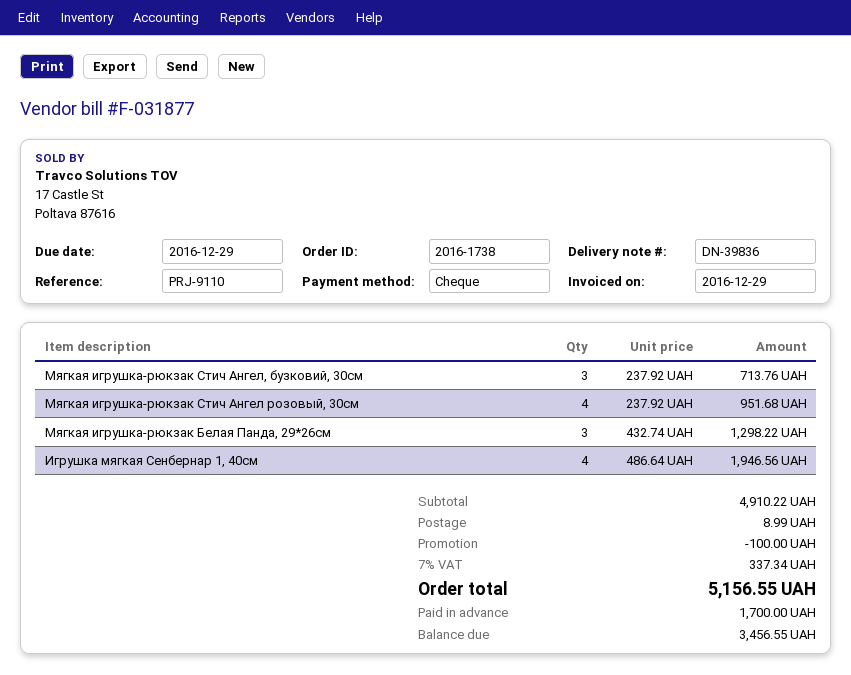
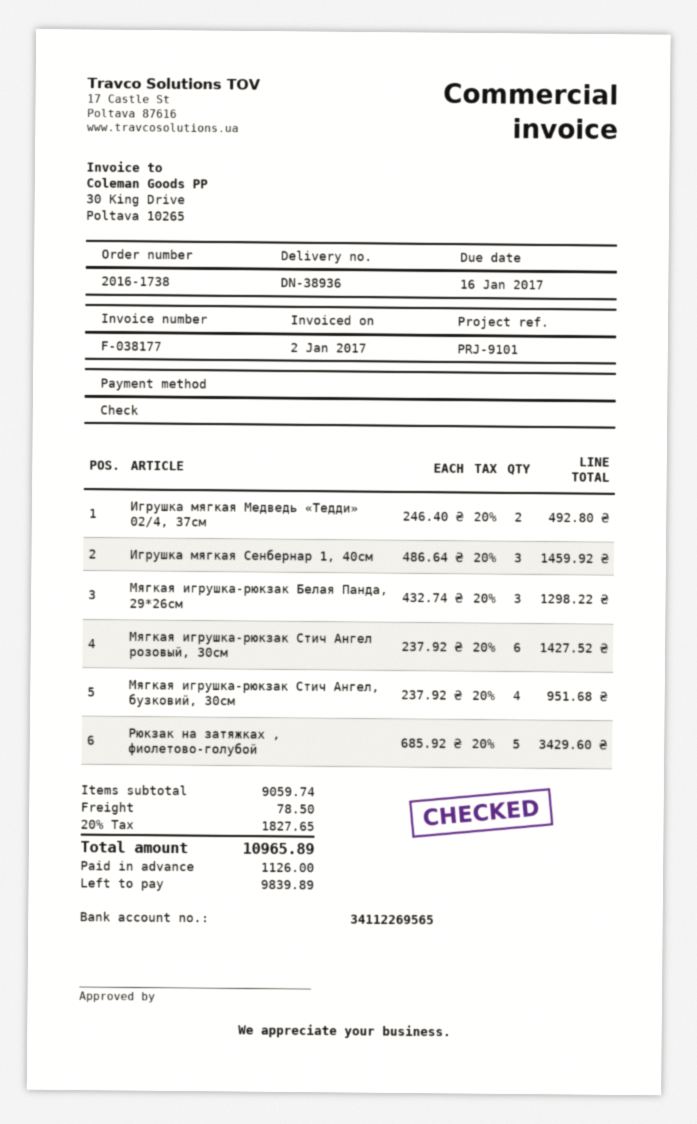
delivery note number: DN-39836 -> DN-38936
invoice number: F-031877 -> F-038177
invoice date: 2016-12-29 -> 2017-01-02
due date: 2016-12-29 -> 2017-01-16
reference: PRJ-9110 -> PRJ-9101
Мягкая игрушка-рюкзак Стич Ангел, бузковий, 30см: 3 x 237.92 = 713.76 -> 4 x 237.92 = 951.68
Мягкая игрушка-рюкзак Стич Ангел розовый, 30см: 4 x 237.92 = 951.68 -> 6 x 237.92 = 1427.52
Игрушка мягкая Сенбернар 1, 40см: 4 x 486.64 = 1946.56 -> 3 x 486.64 = 1459.92
Игрушка мягкая Медведь «Тедди» 02/4, 37см: none -> 2 x 246.40 = 492.80
Рюкзак на затяжках , фиолетово-голубой: none -> 5 x 685.92 = 3429.60
subtotal: 4910.22 -> 9059.74
discount: 100.00 -> none
shipping: 8.99 -> 78.50
tax: 7% = 337.34 -> 20% = 1827.65
total: 5156.55 -> 10965.89
deposit: 1700.00 -> 1126.00
balance: 3456.55 -> 9839.89

